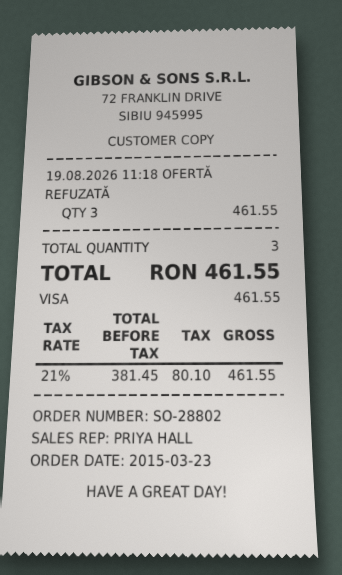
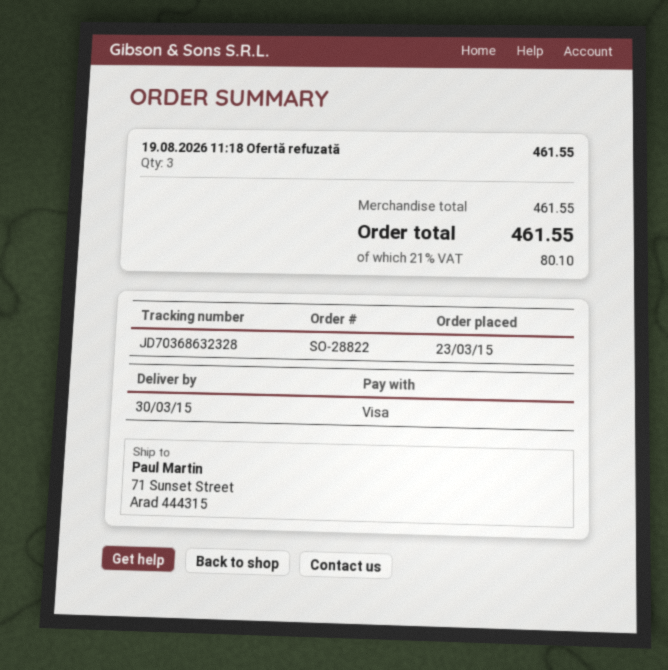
order number: SO-28802 -> SO-28822

